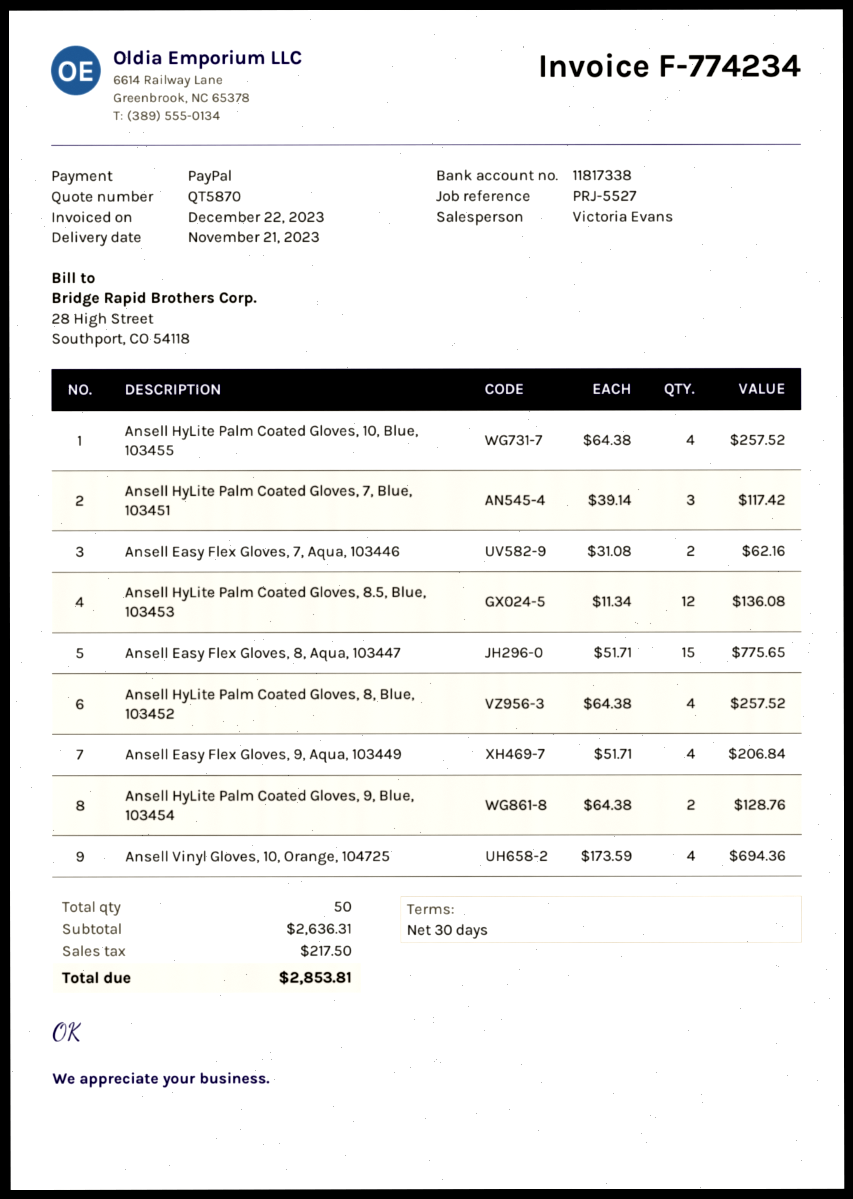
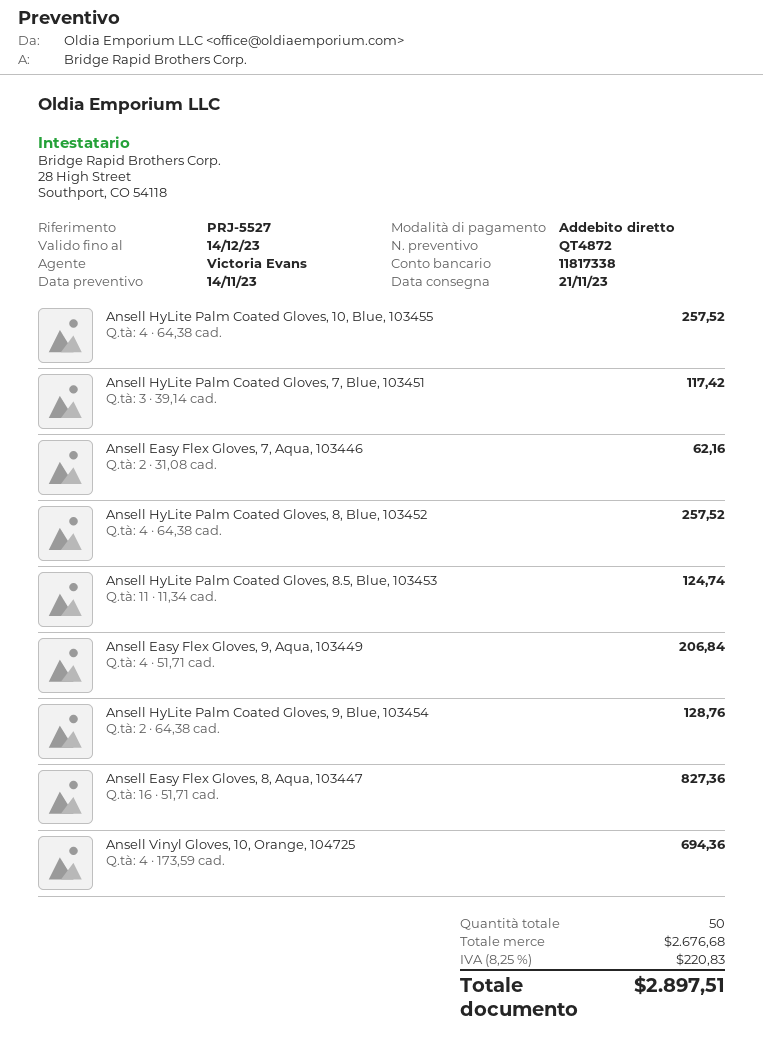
quote number: QT5870 -> QT4872
payment method: PayPal -> direct debit
Ansell HyLite Palm Coated Gloves, 8.5, Blue, 103453: 12 x 11.34 = 136.08 -> 11 x 11.34 = 124.74
Ansell Easy Flex Gloves, 8, Aqua, 103447: 15 x 51.71 = 775.65 -> 16 x 51.71 = 827.36
subtotal: 2636.31 -> 2676.68
tax: 217.50 -> 220.83
total: 2853.81 -> 2897.51

